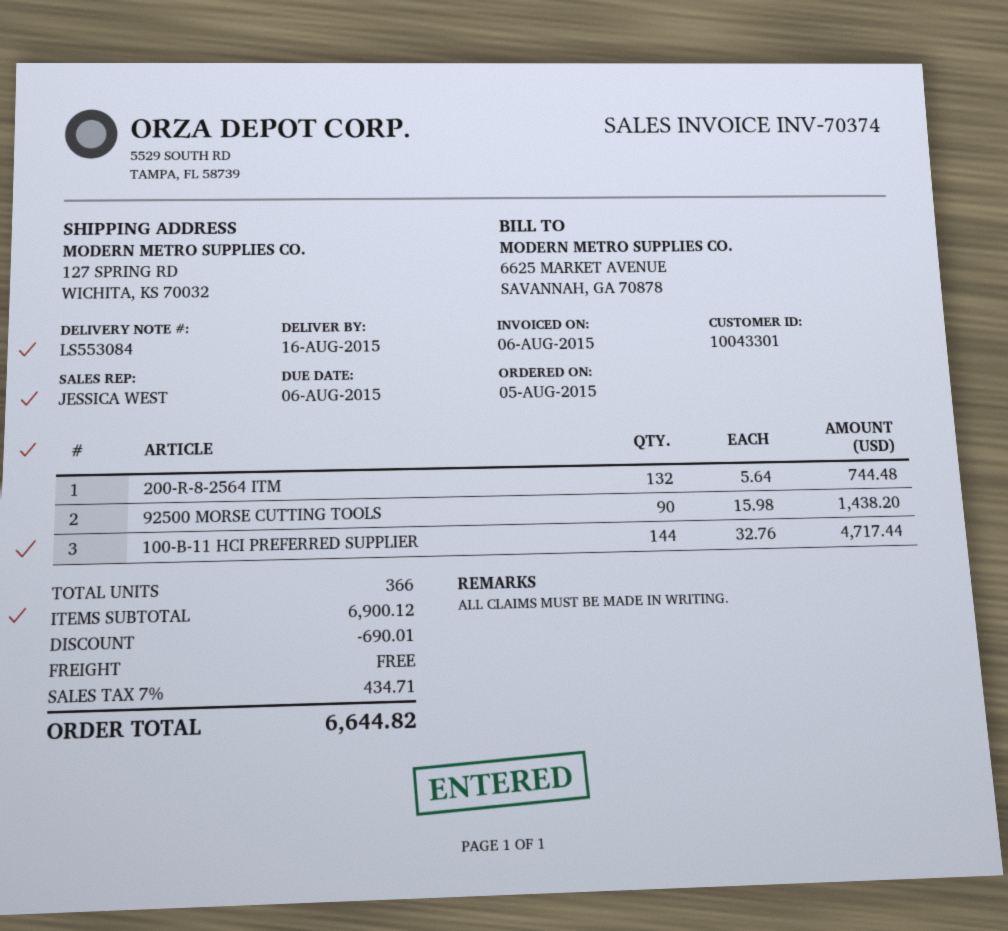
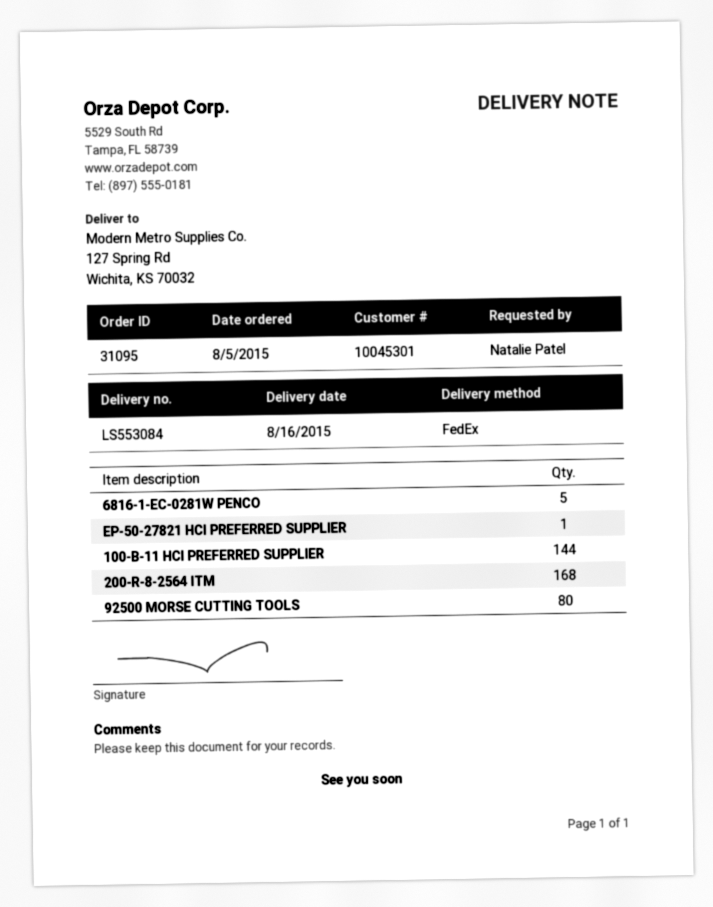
customer number: 10043301 -> 10045301
200-R-8-2564 ITM: 132 -> 168
92500 MORSE CUTTING TOOLS: 90 -> 80
6816-1-EC-0281W PENCO: none -> 5
EP-50-27821 HCI PREFERRED SUPPLIER: none -> 1

